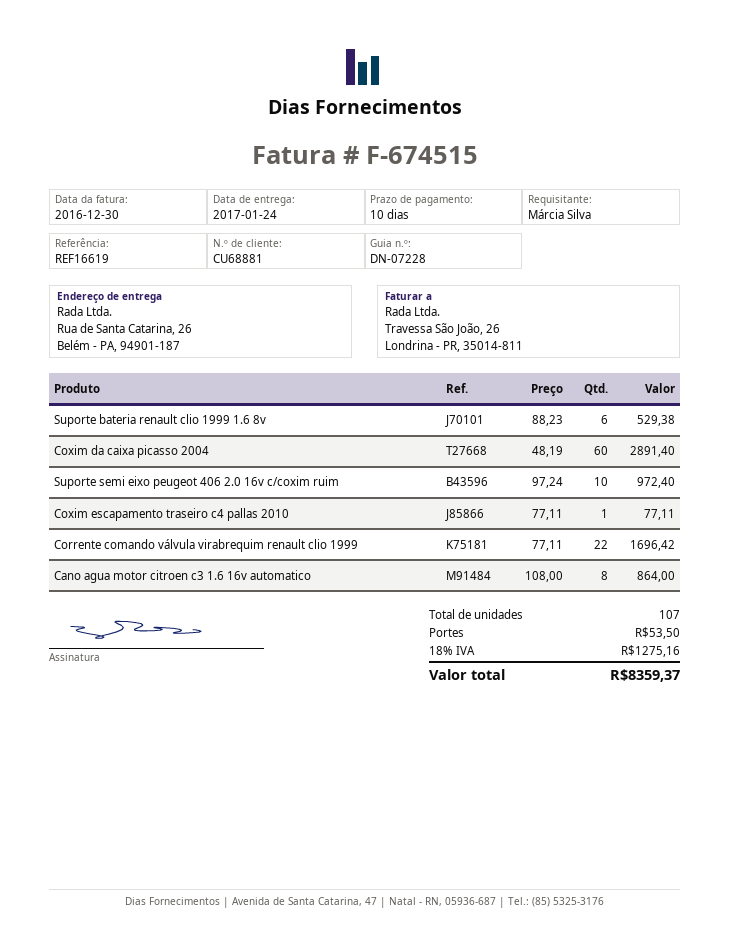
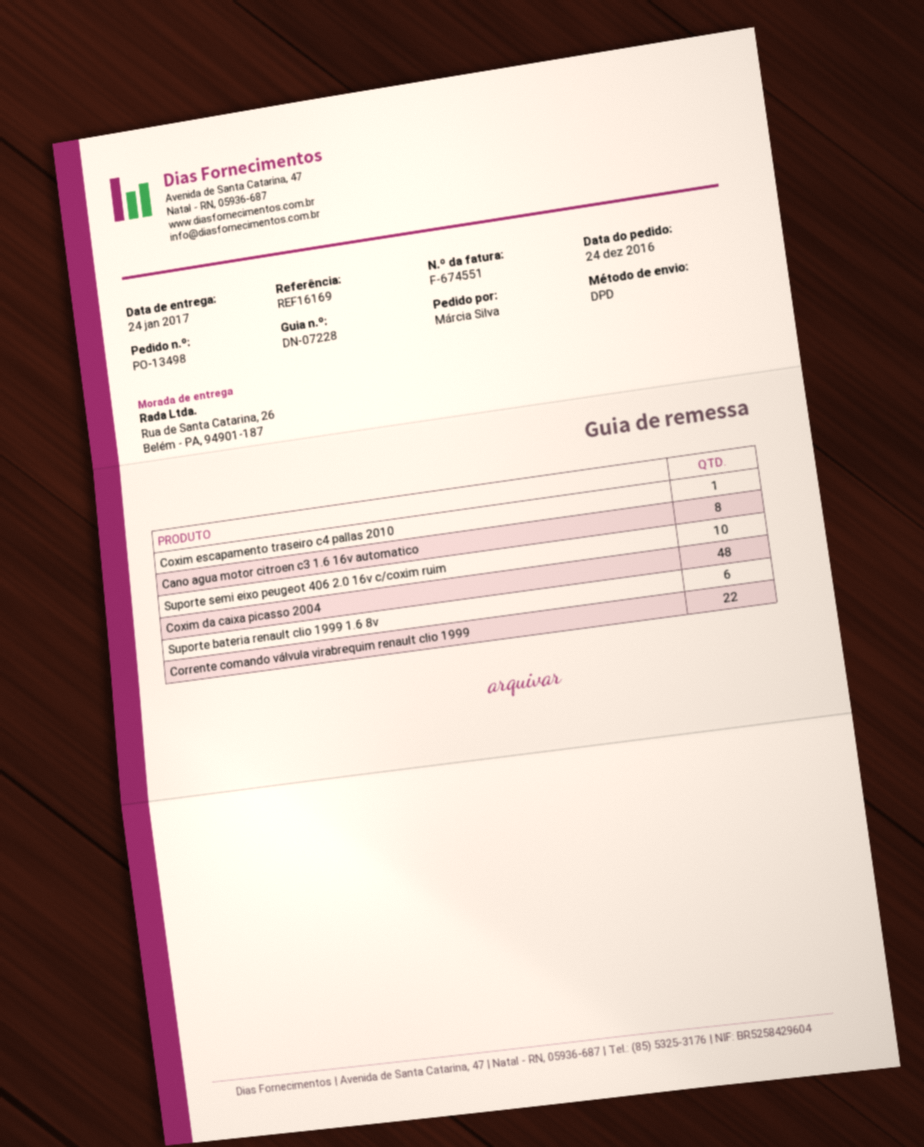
invoice number: F-674515 -> F-674551
reference: REF16619 -> REF16169
Coxim da caixa picasso 2004: 60 -> 48

